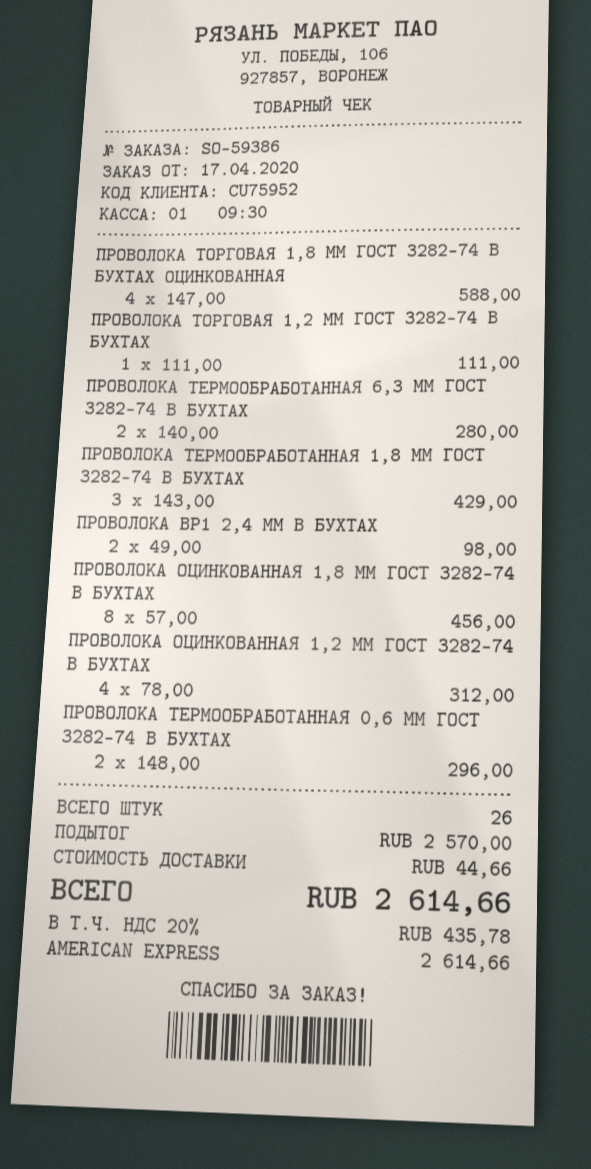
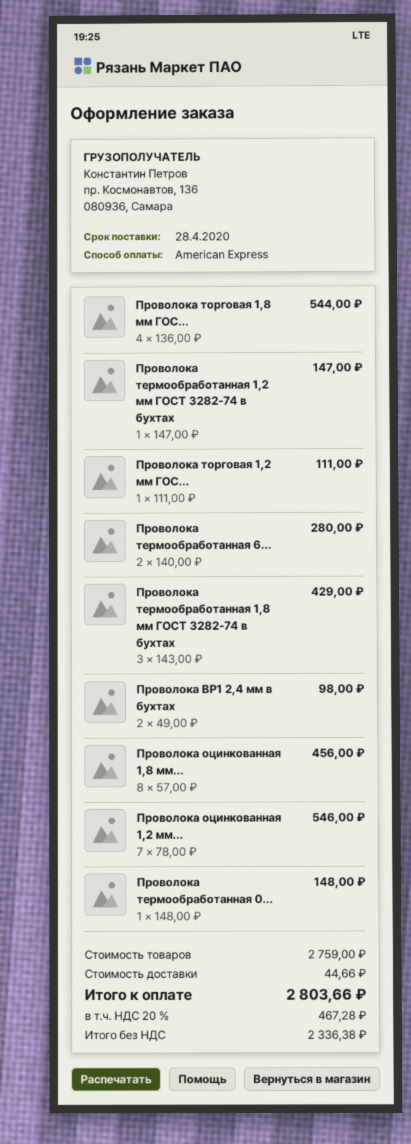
ПРОВОЛОКА ТОРГОВАЯ 1,8 ММ ГОСТ 3282-74 В БУХТАХ ОЦИНКОВАННАЯ: 4 x 147.00 = 588.00 -> 4 x 136.00 = 544.00
ПРОВОЛОКА ОЦИНКОВАННАЯ 1,2 ММ ГОСТ 3282-74 В БУХТАХ: 4 x 78.00 = 312.00 -> 7 x 78.00 = 546.00
ПРОВОЛОКА ТЕРМООБРАБОТАННАЯ 0,6 ММ ГОСТ 3282-74 В БУХТАХ: 2 x 148.00 = 296.00 -> 1 x 148.00 = 148.00
Проволока термообработанная 1,2 мм ГОСТ 3282-74 в бухтах: none -> 1 x 147.00 = 147.00
subtotal: 2570.00 -> 2759.00
tax: 20% = 435.78 -> 20% = 467.28
total: 2614.66 -> 2803.66

